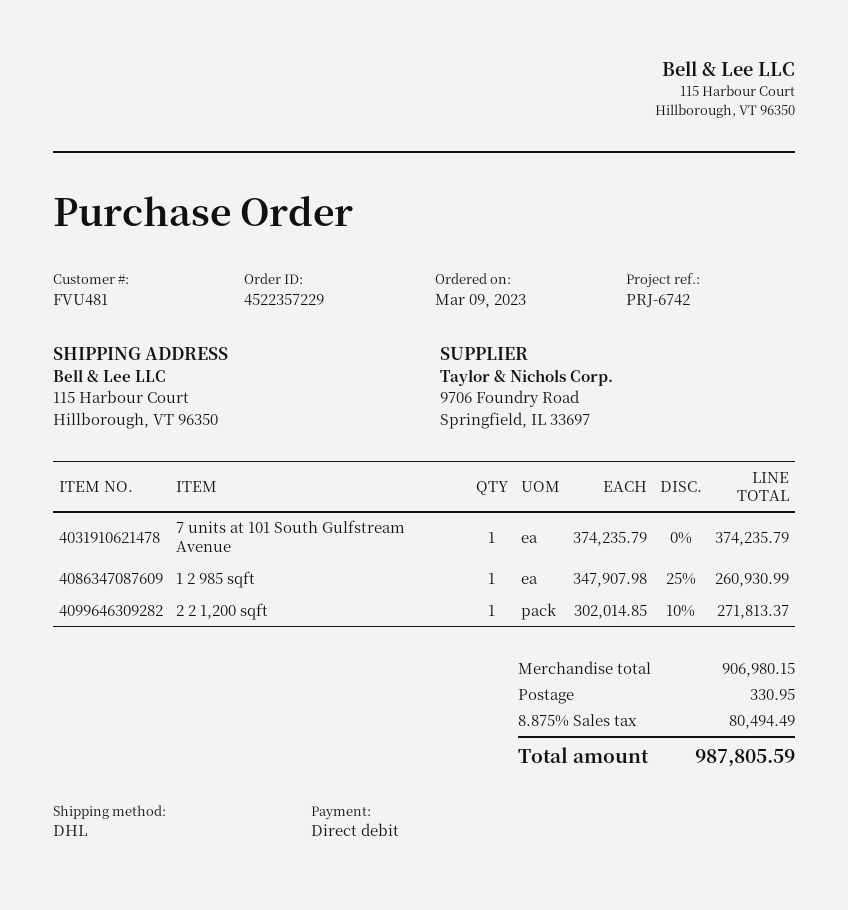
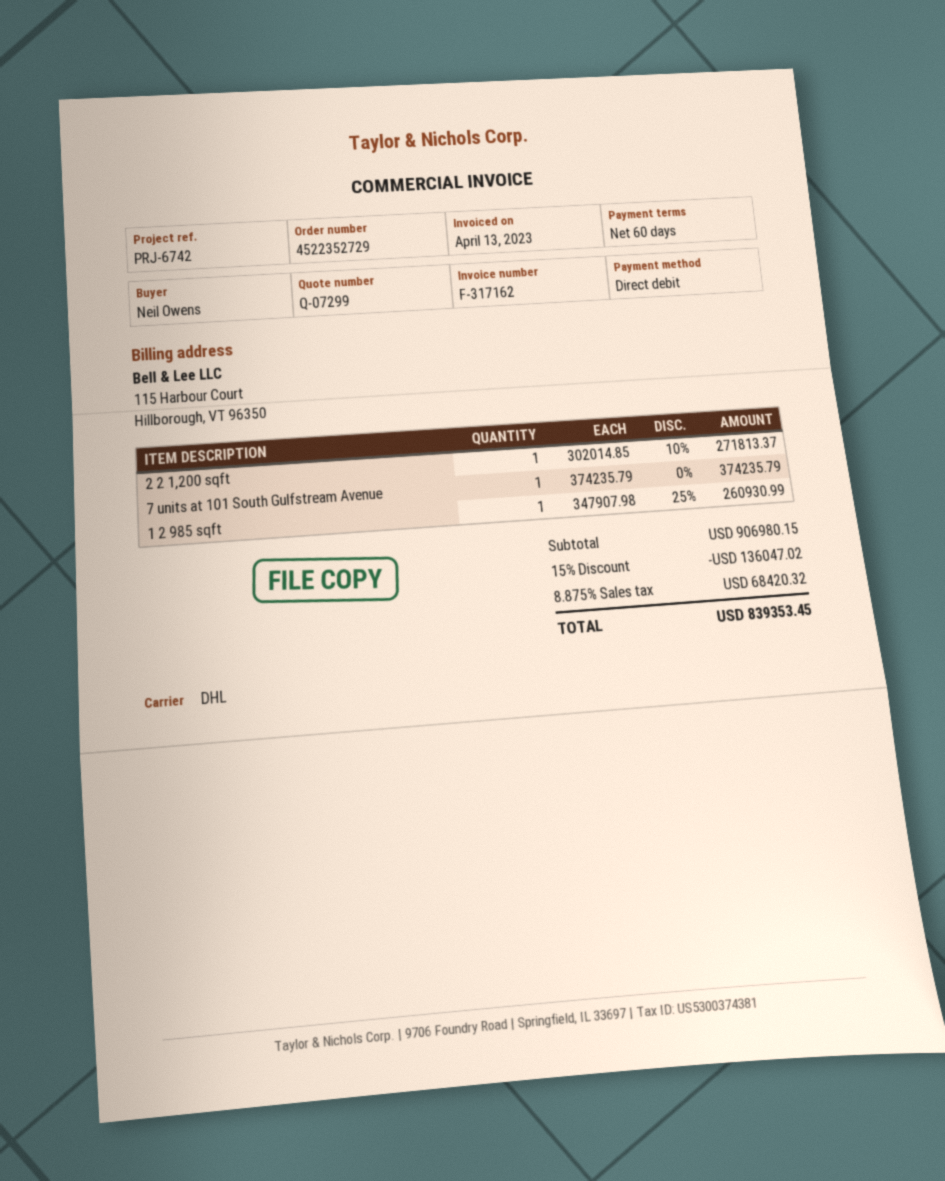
order number: 4522357229 -> 4522352729
discount: none -> 15% = 136047.02
shipping: 330.95 -> none
tax: 8.875% = 80494.49 -> 8.875% = 68420.32
total: 987805.59 -> 839353.45

